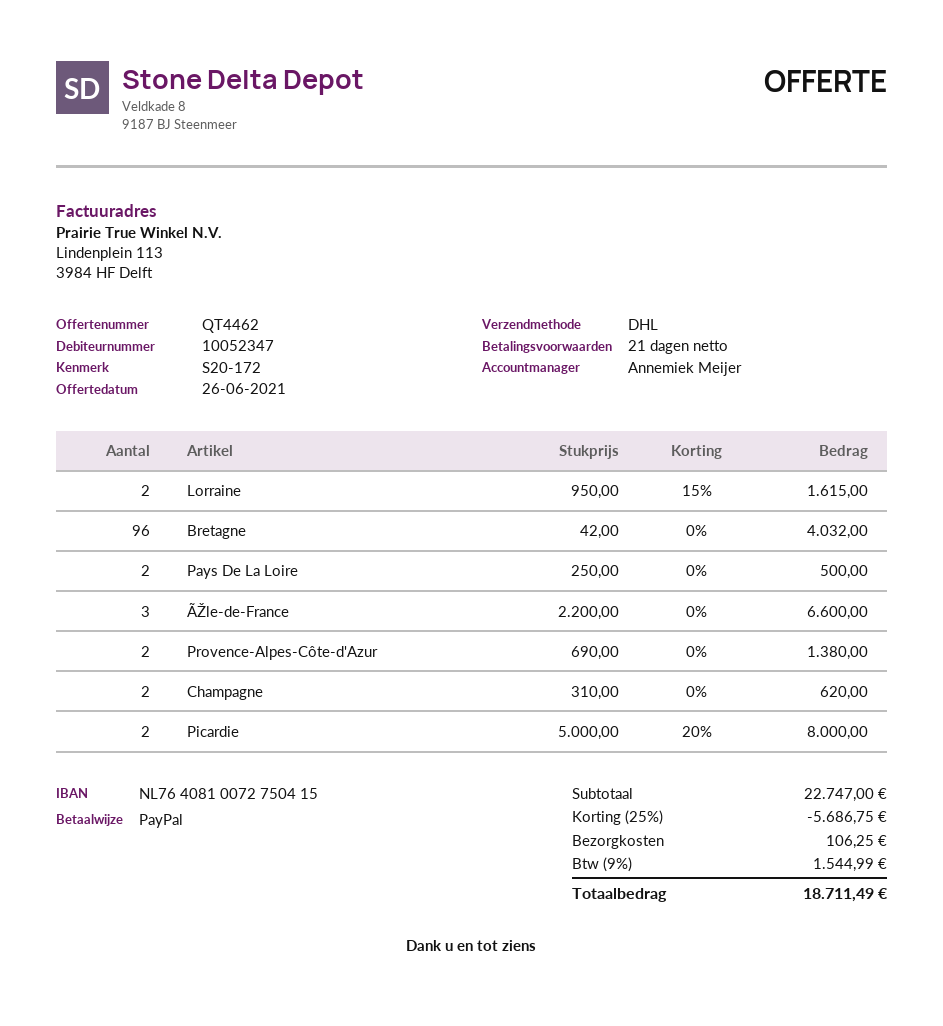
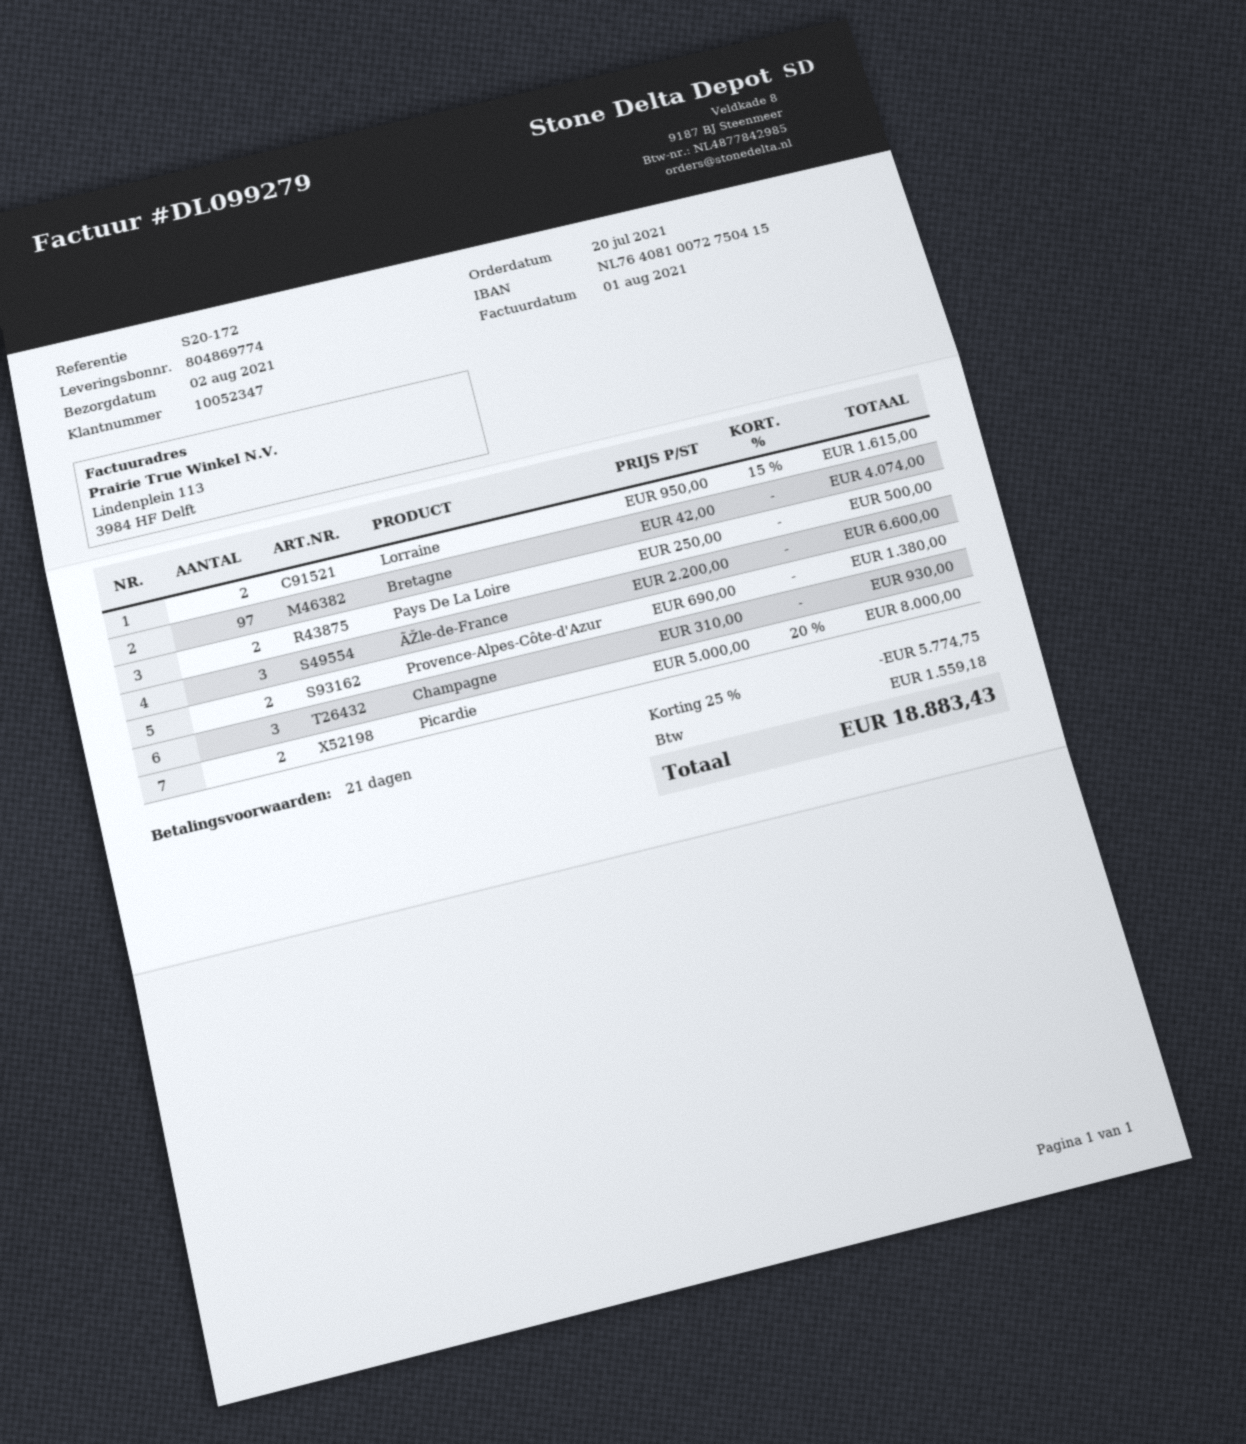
Bretagne: 96 x 42.00 = 4032.00 -> 97 x 42.00 = 4074.00
Champagne: 2 x 310.00 = 620.00 -> 3 x 310.00 = 930.00
discount: 25% = 5686.75 -> 25% = 5774.75
shipping: 106.25 -> none
tax: 1544.99 -> 1559.18
total: 18711.49 -> 18883.43

